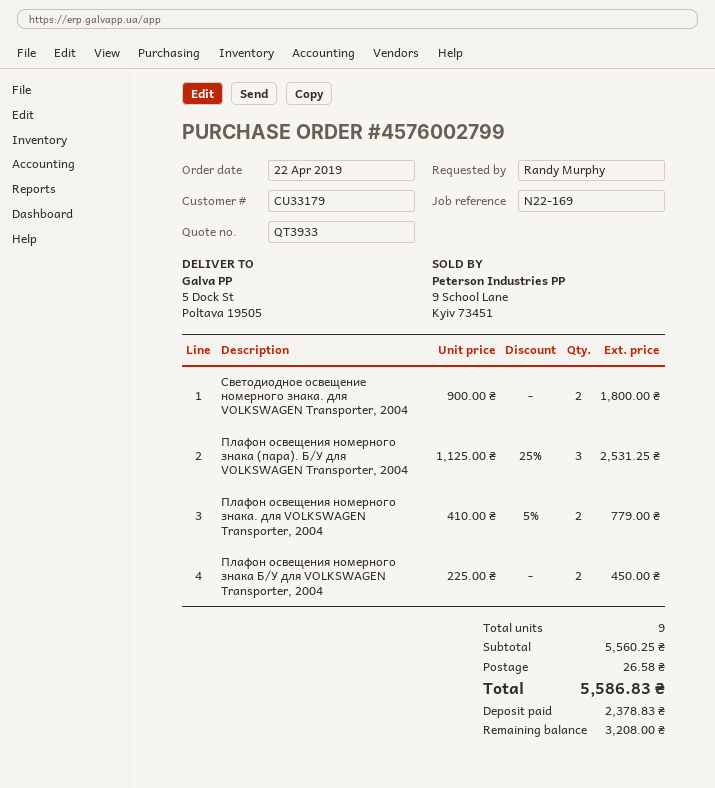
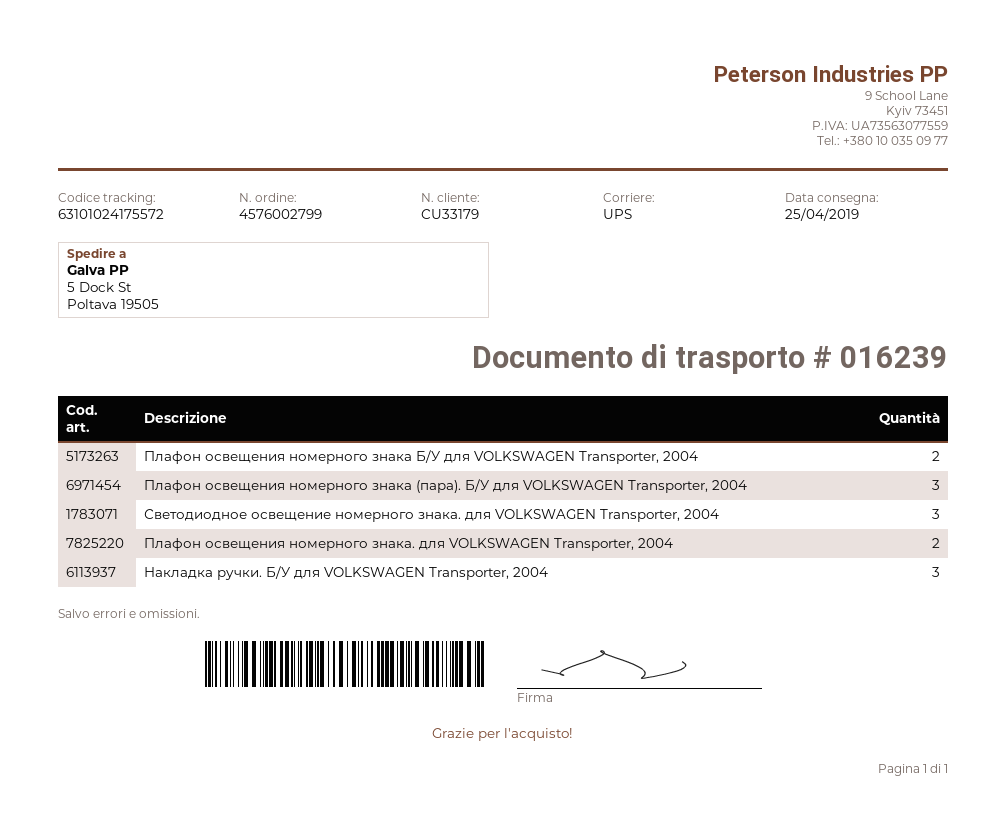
Светодиодное освещение номерного знака. для VOLKSWAGEN Transporter, 2004: 2 -> 3
Накладка ручки. Б/У для VOLKSWAGEN Transporter, 2004: none -> 3

